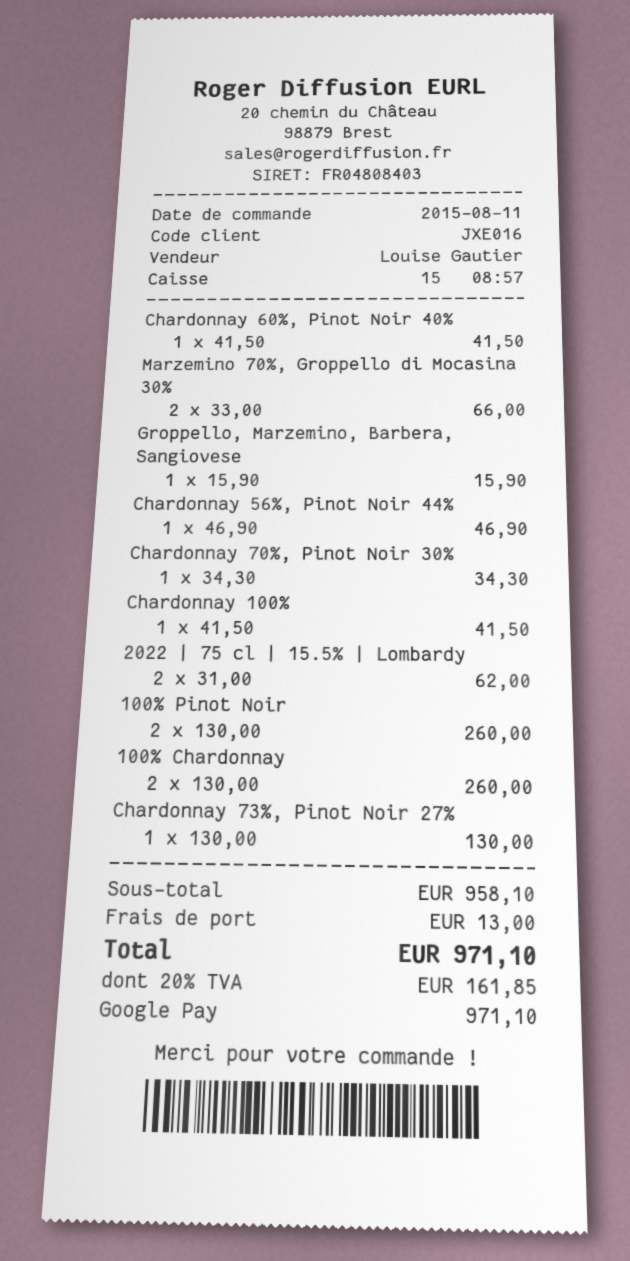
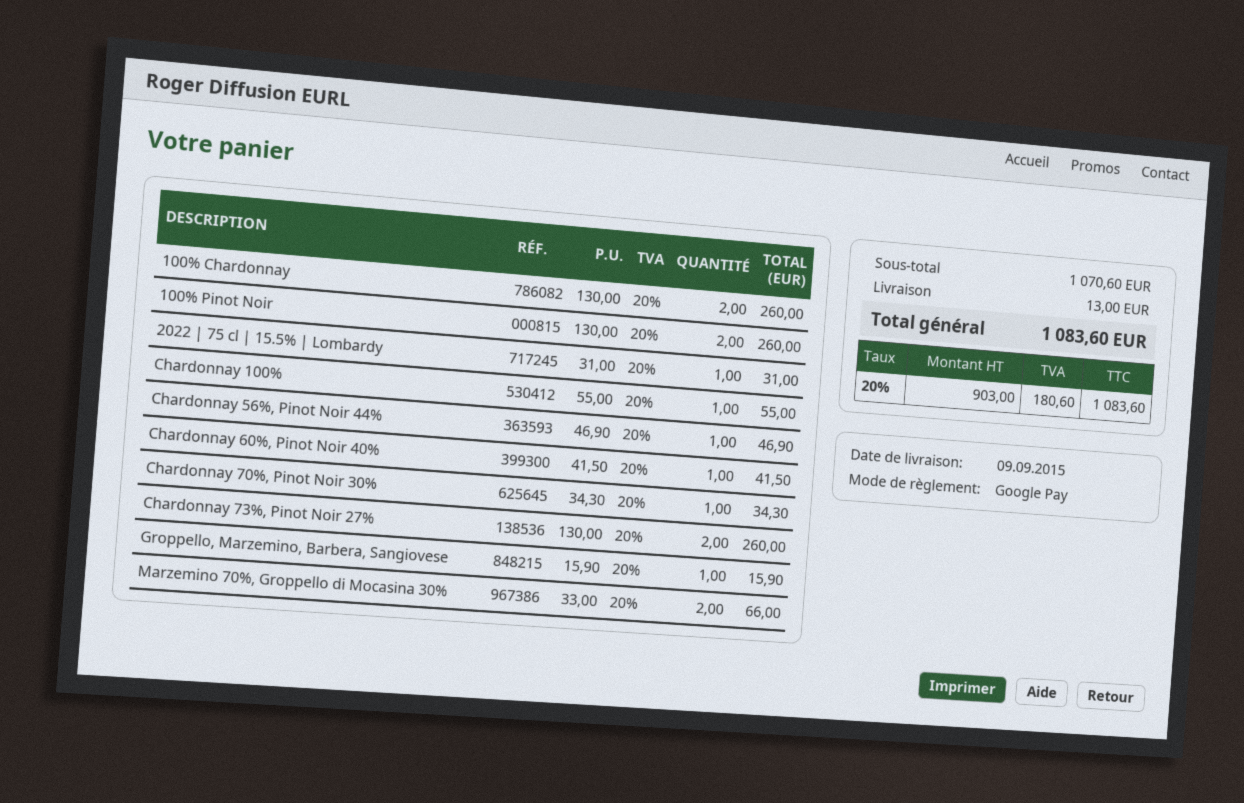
Chardonnay 100%: 1 x 41.50 = 41.50 -> 1 x 55.00 = 55.00
2022 | 75 cl | 15.5% | Lombardy: 2 x 31.00 = 62.00 -> 1 x 31.00 = 31.00
Chardonnay 73%, Pinot Noir 27%: 1 x 130.00 = 130.00 -> 2 x 130.00 = 260.00
subtotal: 958.10 -> 1070.60
tax: 20% = 161.85 -> 20% = 180.60
total: 971.10 -> 1083.60

